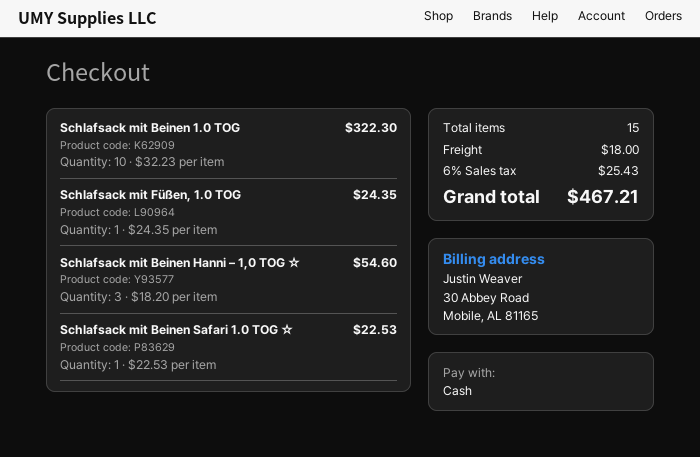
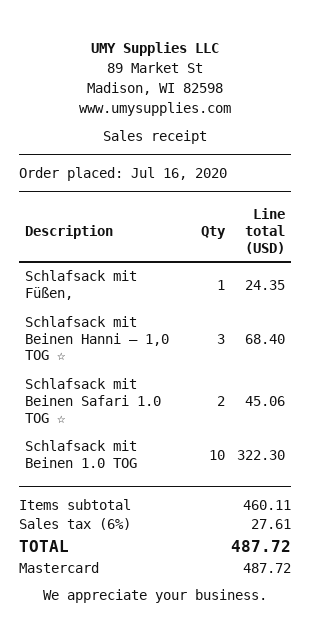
payment method: cash -> Mastercard
Schlafsack mit Beinen Hanni – 1,0 TOG ☆: 3 for 54.60 -> 3 for 68.40
Schlafsack mit Beinen Safari 1.0 TOG ☆: 1 for 22.53 -> 2 for 45.06
shipping: 18.00 -> none
tax: 6% = 25.43 -> 6% = 27.61
total: 467.21 -> 487.72

